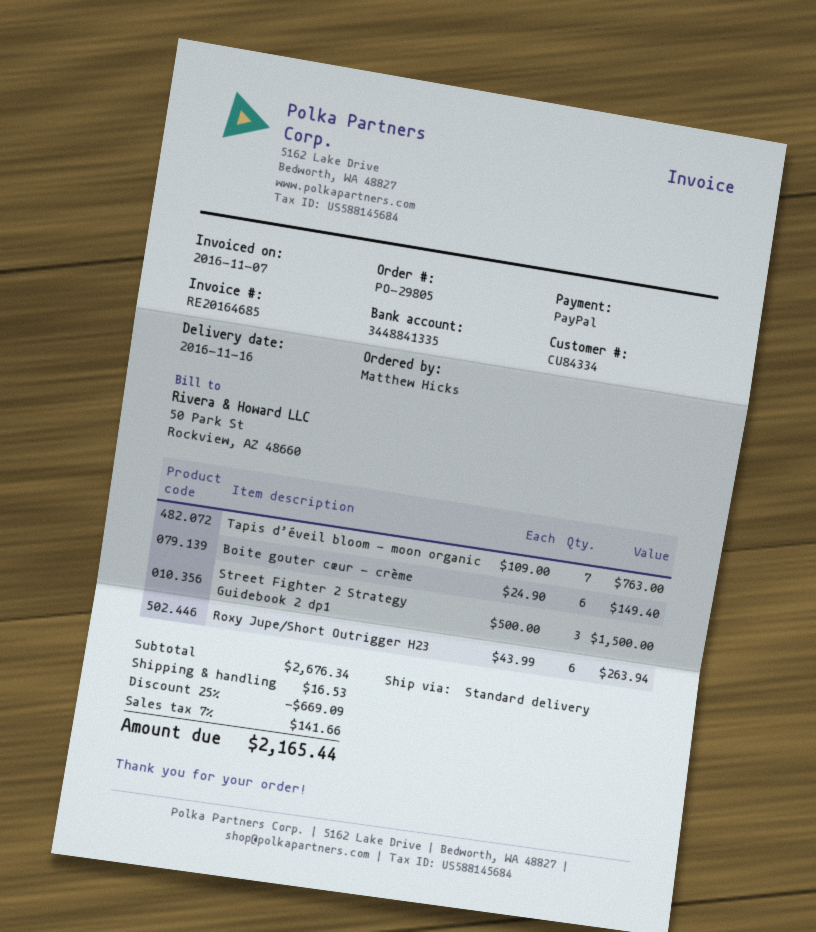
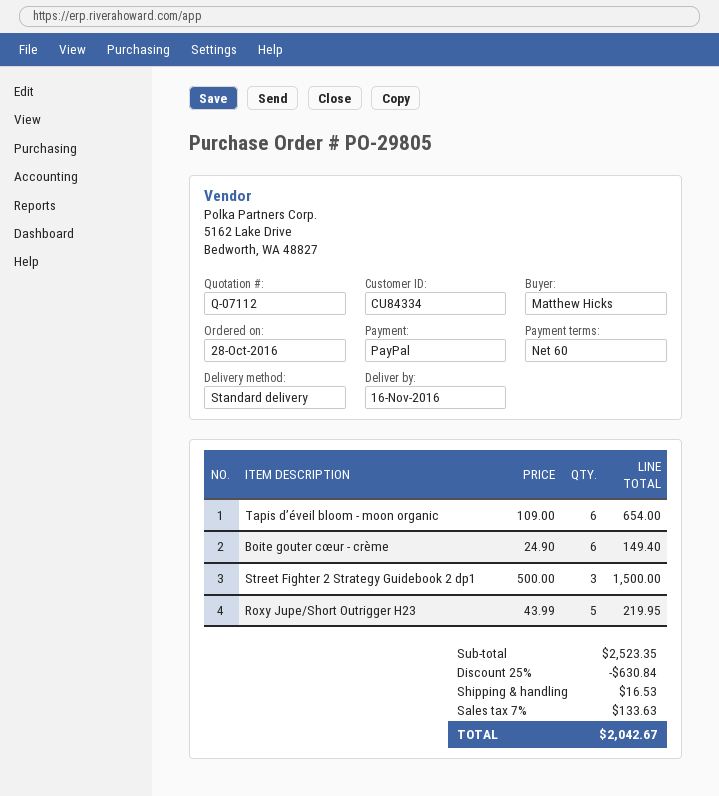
Tapis d’éveil bloom - moon organic: 7 x 109.00 = 763.00 -> 6 x 109.00 = 654.00
Roxy Jupe/Short Outrigger H23: 6 x 43.99 = 263.94 -> 5 x 43.99 = 219.95
subtotal: 2676.34 -> 2523.35
discount: 25% = 669.09 -> 25% = 630.84
tax: 7% = 141.66 -> 7% = 133.63
total: 2165.44 -> 2042.67

